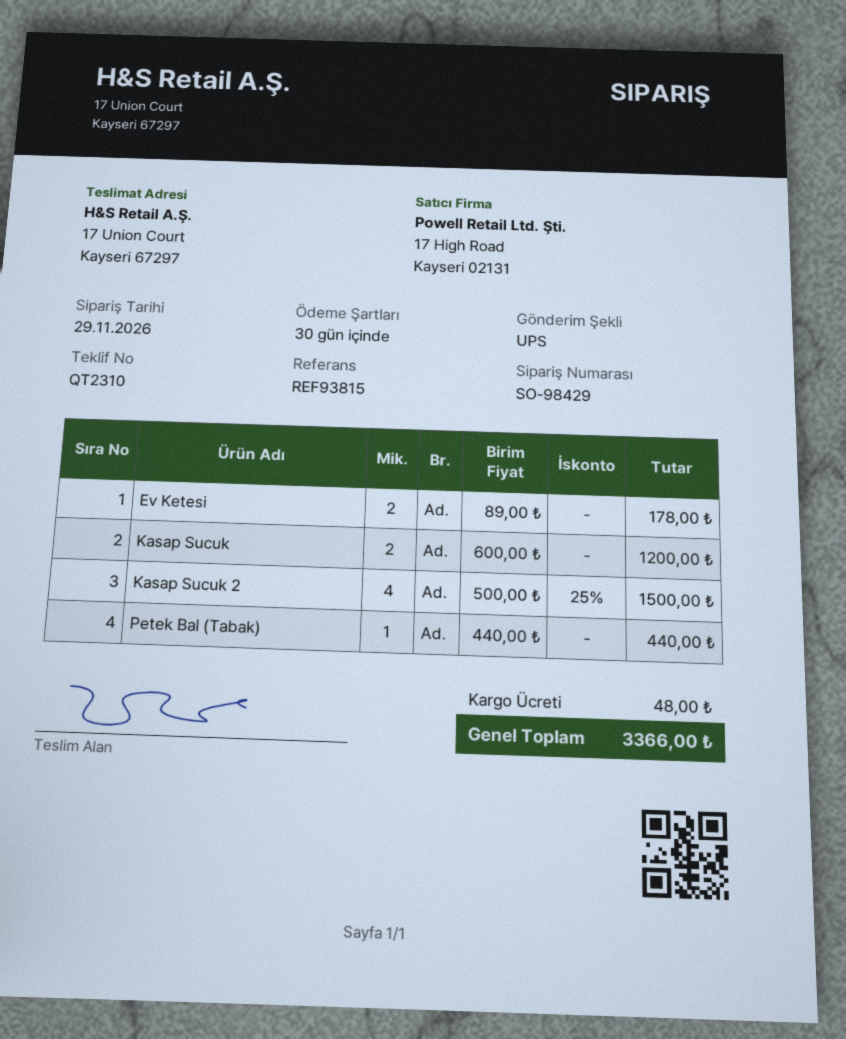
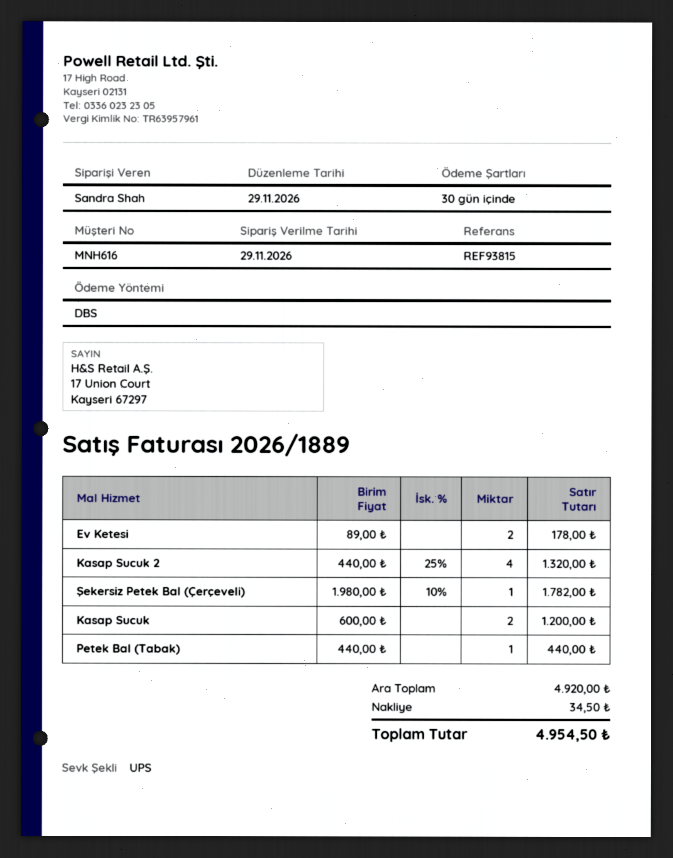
Kasap Sucuk 2: 4 x 500.00 - 25% = 1500.00 -> 4 x 440.00 - 25% = 1320.00
Şekersiz Petek Bal (Çerçeveli): none -> 1 x 1980.00 - 10% = 1782.00
shipping: 48.00 -> 34.50
total: 3366.00 -> 4954.50

